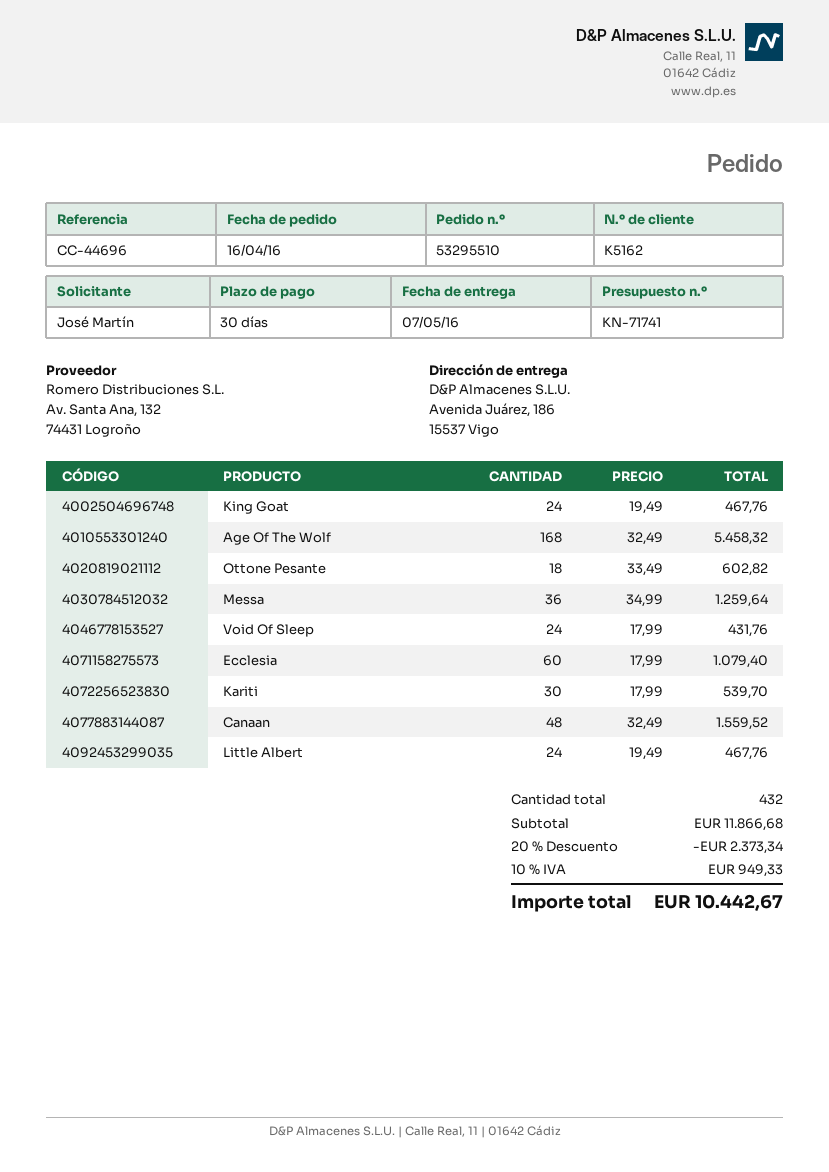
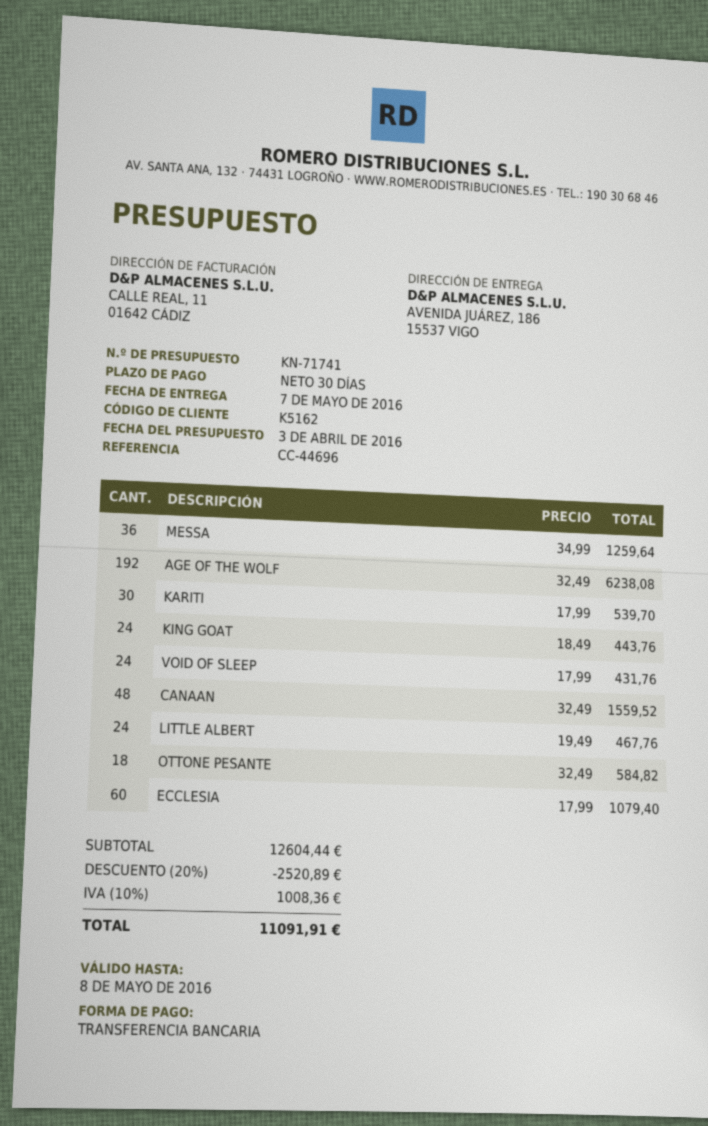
King Goat: 24 x 19.49 = 467.76 -> 24 x 18.49 = 443.76
Age Of The Wolf: 168 x 32.49 = 5458.32 -> 192 x 32.49 = 6238.08
Ottone Pesante: 18 x 33.49 = 602.82 -> 18 x 32.49 = 584.82
subtotal: 11866.68 -> 12604.44
discount: 20% = 2373.34 -> 20% = 2520.89
tax: 10% = 949.33 -> 10% = 1008.36
total: 10442.67 -> 11091.91

